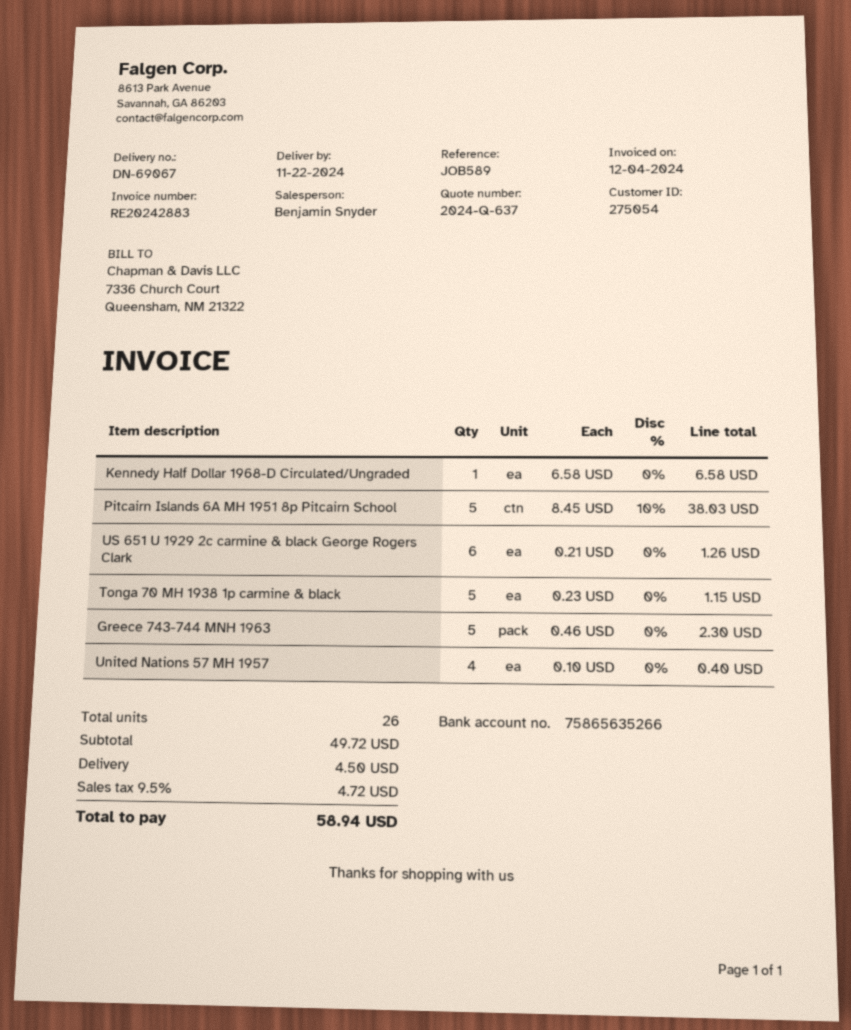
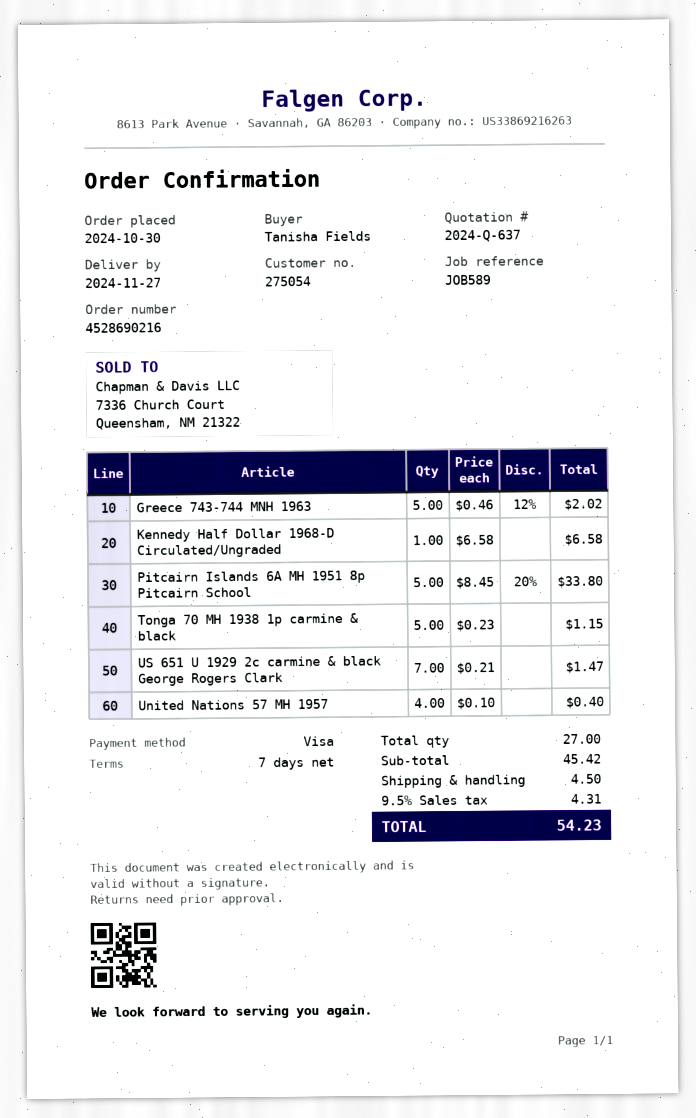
delivery date: 2024-11-22 -> 2024-11-27
Pitcairn Islands 6A MH 1951 8p Pitcairn School: 5 x 8.45 - 10% = 38.03 -> 5 x 8.45 - 20% = 33.80
US 651 U 1929 2c carmine & black George Rogers Clark: 6 x 0.21 = 1.26 -> 7 x 0.21 = 1.47
Greece 743-744 MNH 1963: 5 x 0.46 = 2.30 -> 5 x 0.46 - 12% = 2.02
total quantity: 26 -> 27
subtotal: 49.72 -> 45.42
tax: 9.5% = 4.72 -> 9.5% = 4.31
total: 58.94 -> 54.23

